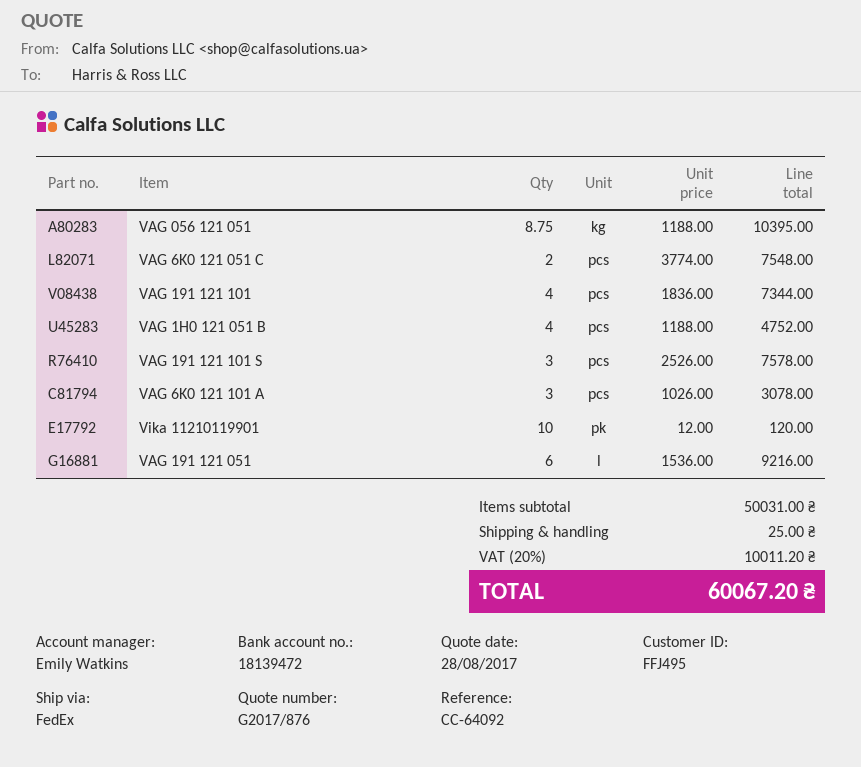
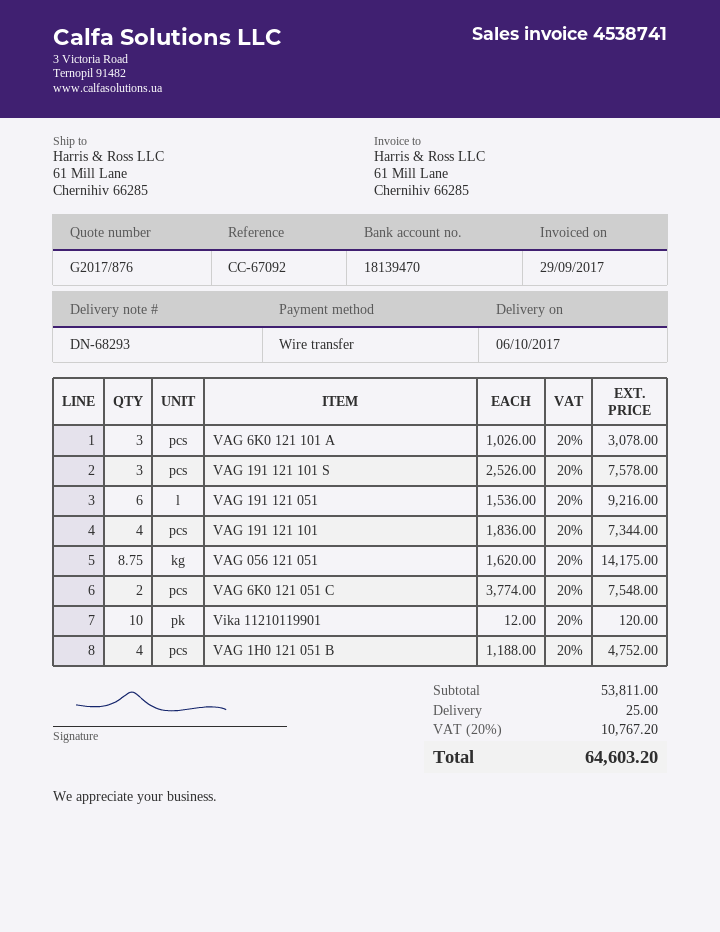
reference: CC-64092 -> CC-67092
bank account: 18139472 -> 18139470
VAG 056 121 051: 8.75 x 1188.00 = 10395.00 -> 8.75 x 1620.00 = 14175.00
subtotal: 50031.00 -> 53811.00
tax: 20% = 10011.20 -> 20% = 10767.20
total: 60067.20 -> 64603.20

